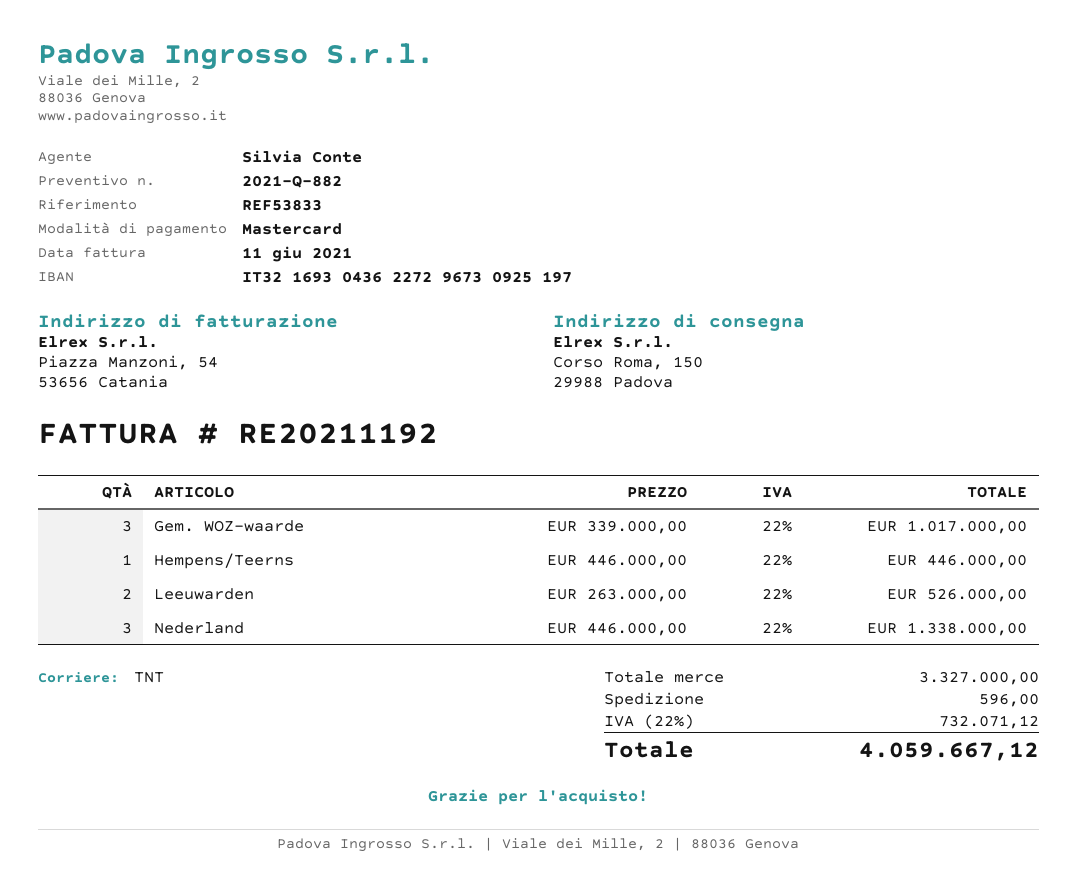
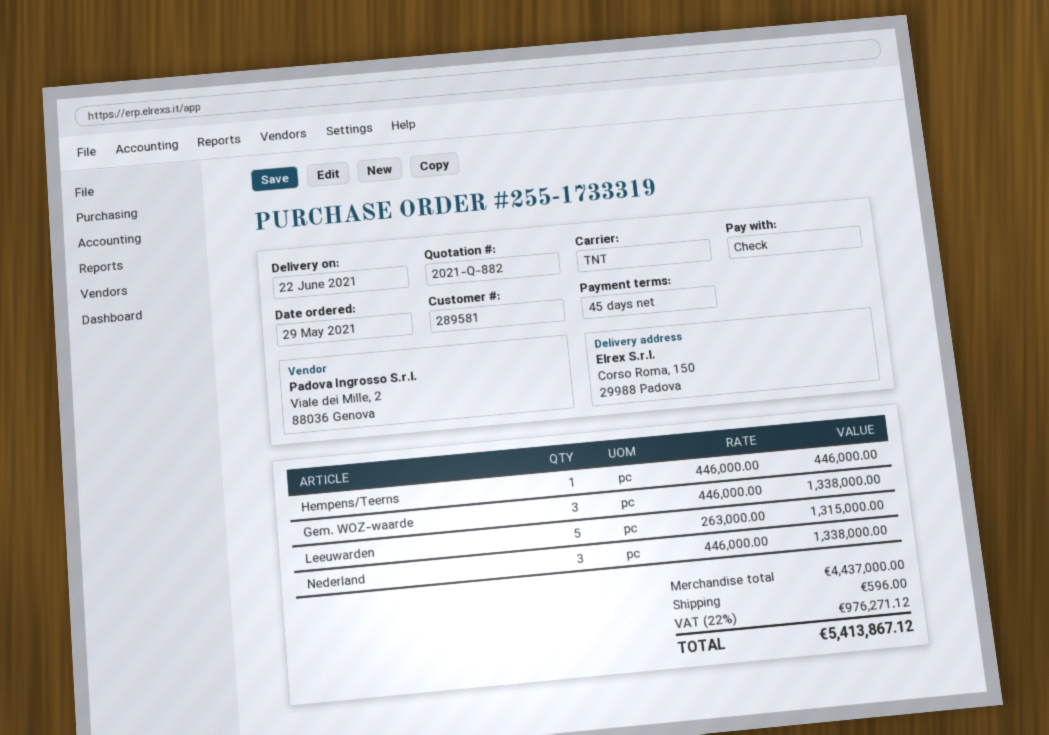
payment method: Mastercard -> cheque
Gem. WOZ-waarde: 3 x 339000.00 = 1017000.00 -> 3 x 446000.00 = 1338000.00
Leeuwarden: 2 x 263000.00 = 526000.00 -> 5 x 263000.00 = 1315000.00
subtotal: 3327000.00 -> 4437000.00
tax: 22% = 732071.12 -> 22% = 976271.12
total: 4059667.12 -> 5413867.12

